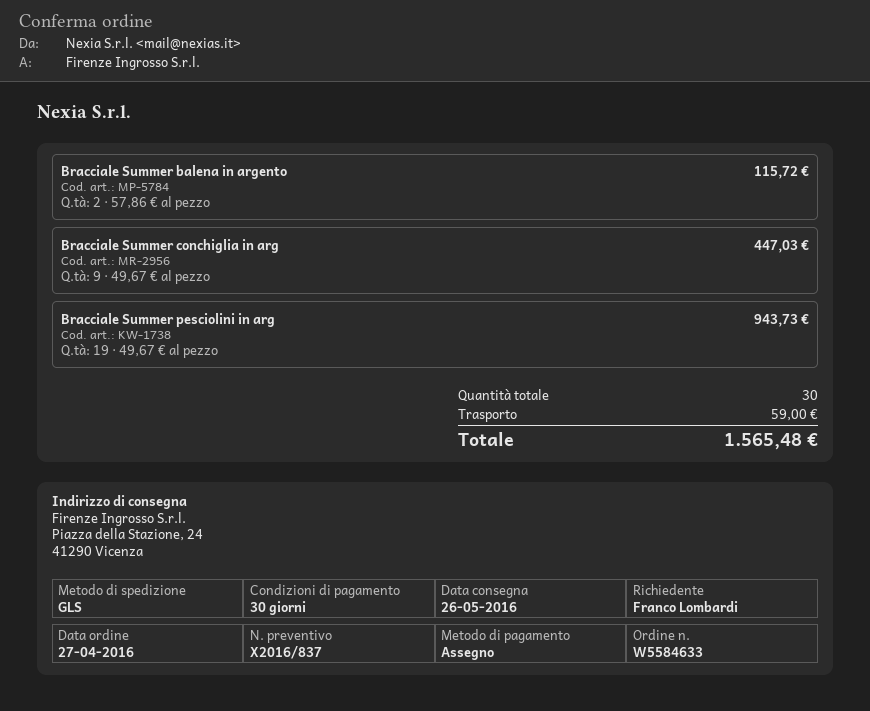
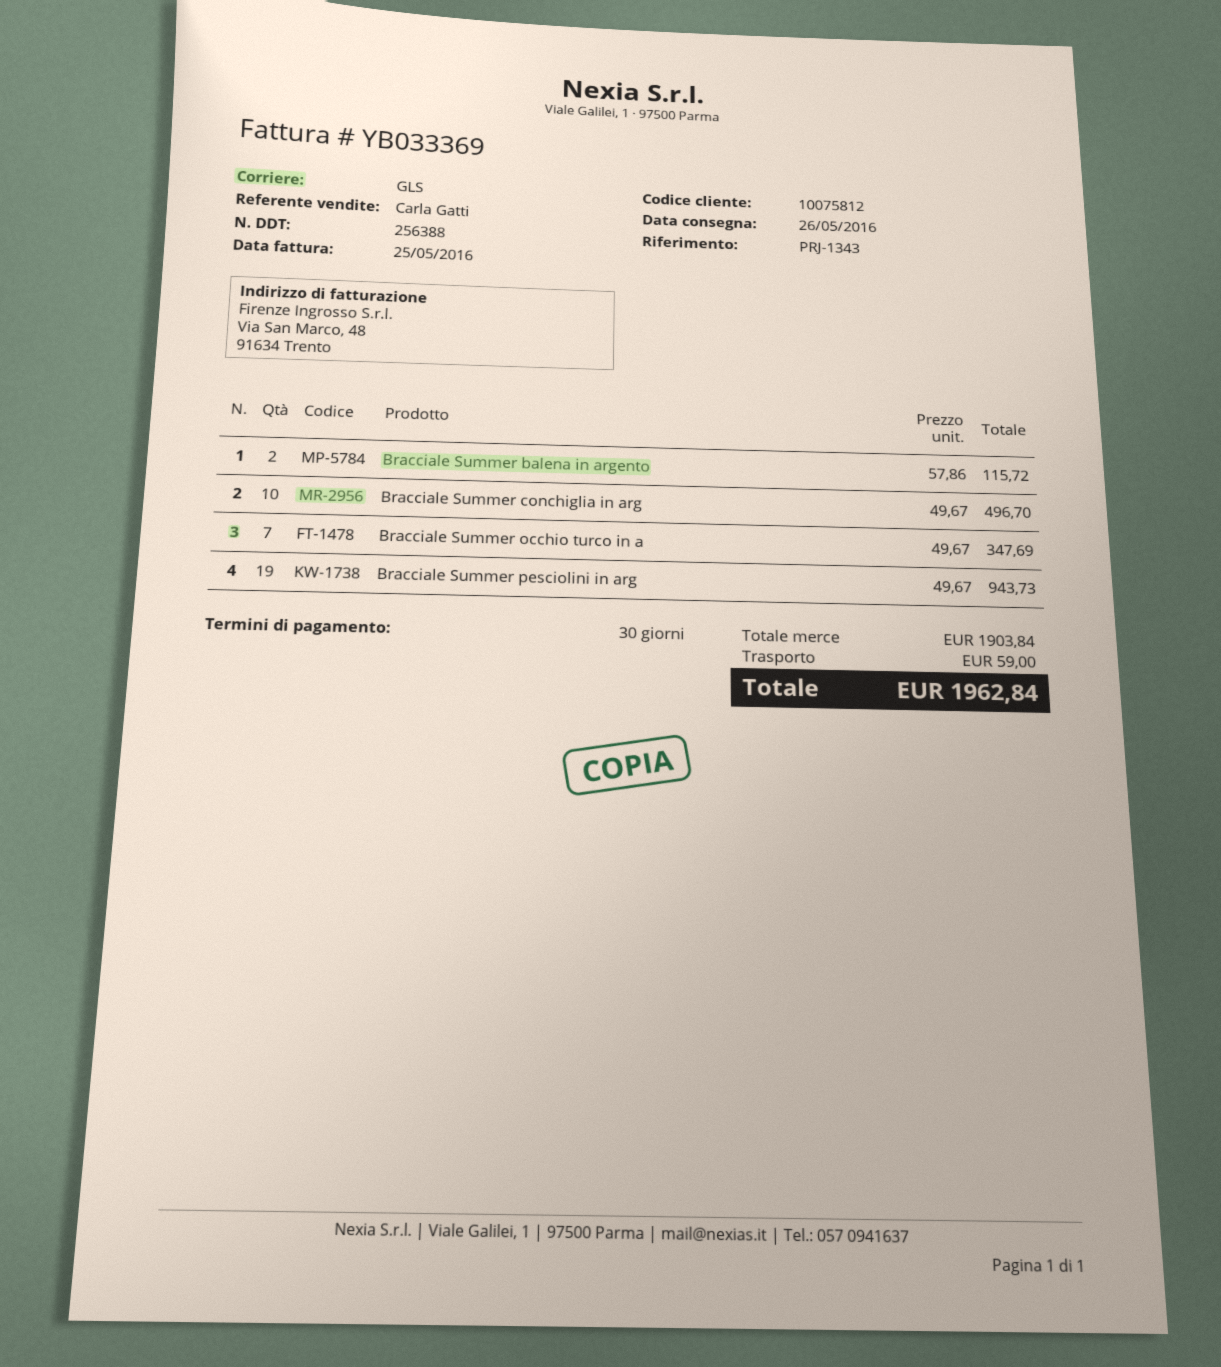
Bracciale Summer conchiglia in arg: 9 x 49.67 = 447.03 -> 10 x 49.67 = 496.70
Bracciale Summer occhio turco in a: none -> 7 x 49.67 = 347.69
total: 1565.48 -> 1962.84

